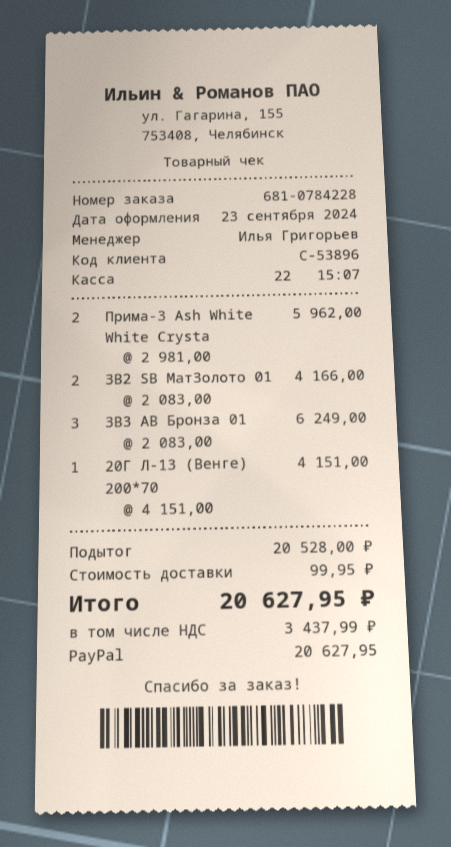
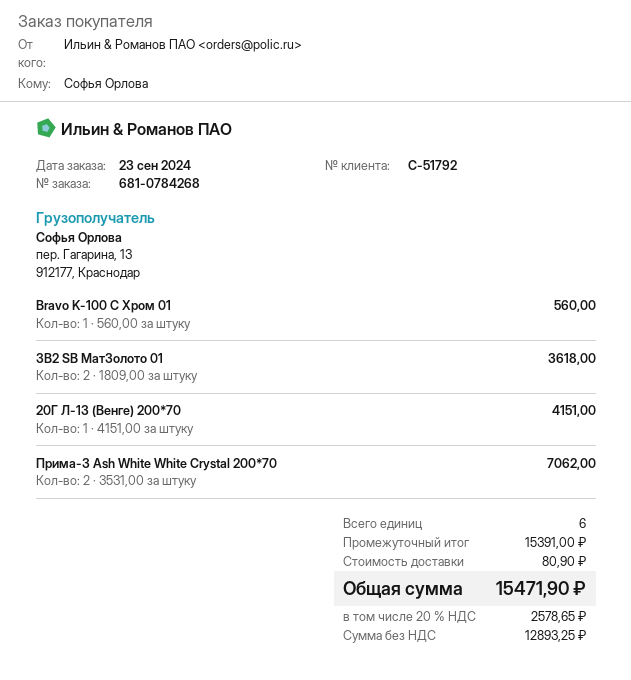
order number: 681-0784228 -> 681-0784268
customer number: C-53896 -> C-51792
Прима-3 Ash White White Сrysta: 2 x 2981.00 = 5962.00 -> 2 x 3531.00 = 7062.00
ЗВ2 SB МатЗолото 01: 2 x 2083.00 = 4166.00 -> 2 x 1809.00 = 3618.00
ЗВ3 AB Бронза 01: 3 x 2083.00 = 6249.00 -> none
Bravo K-100 C Хром 01: none -> 1 x 560.00 = 560.00
subtotal: 20528.00 -> 15391.00
shipping: 99.95 -> 80.90
tax: 3437.99 -> 2578.65
total: 20627.95 -> 15471.90

